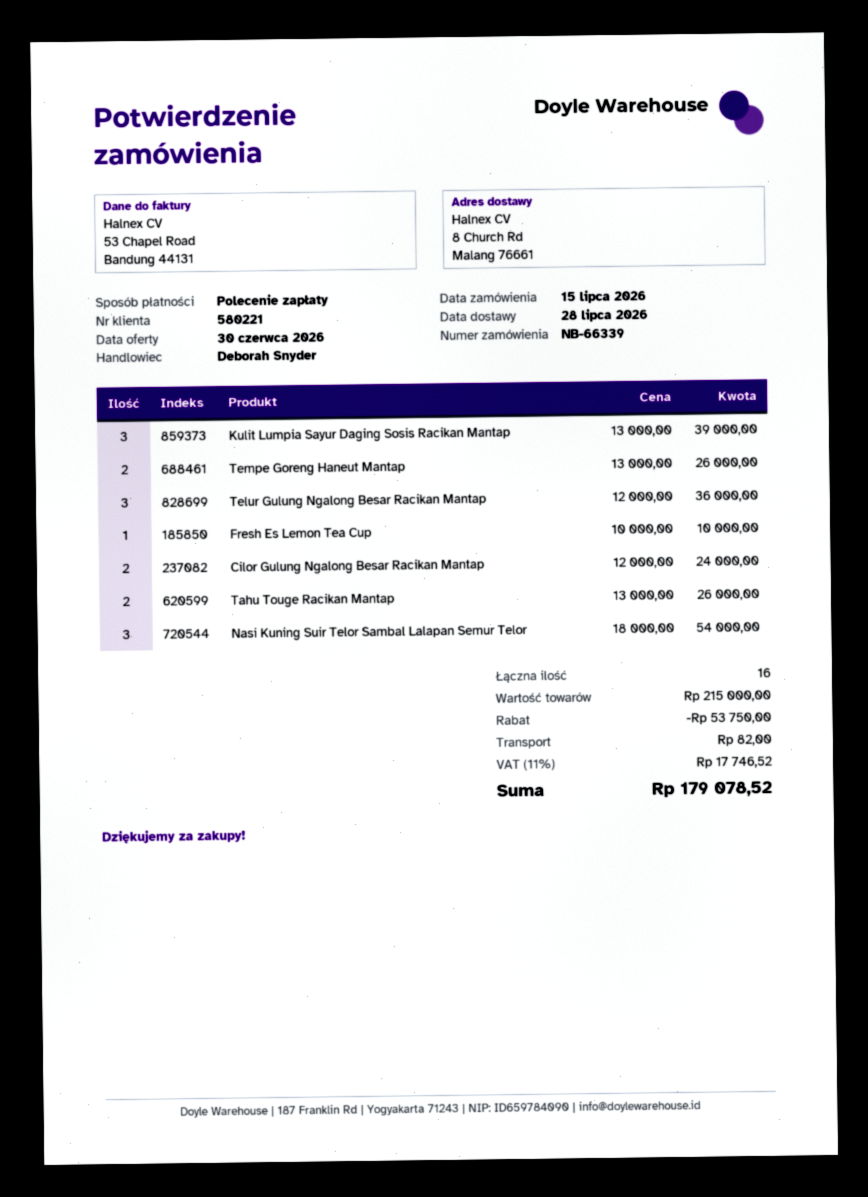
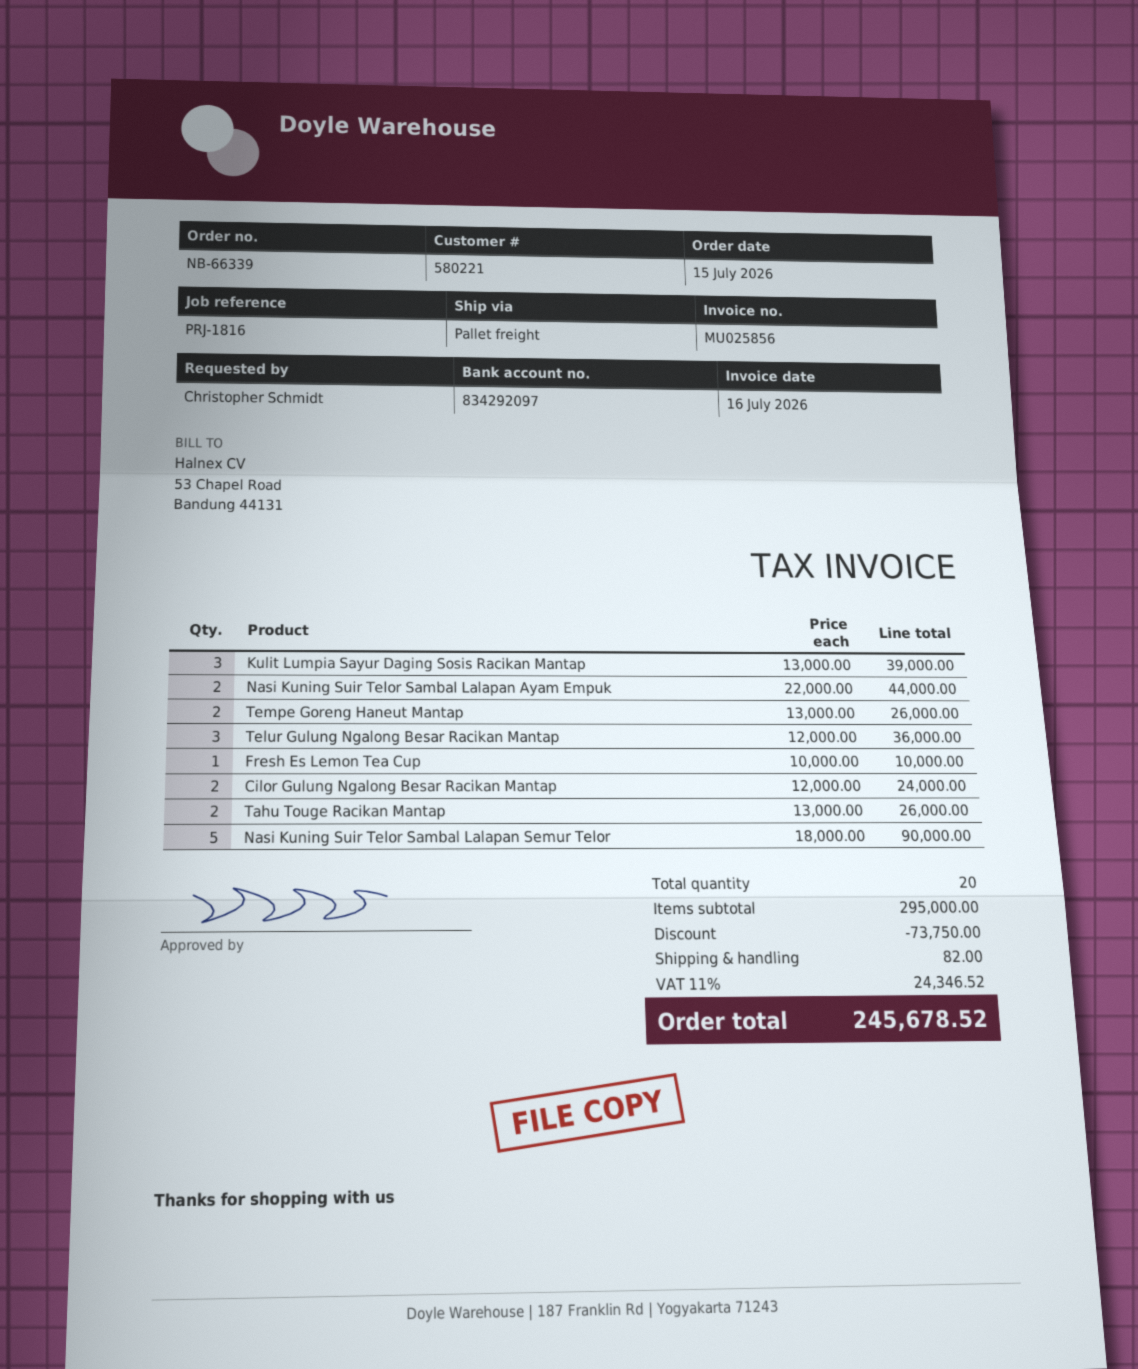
Nasi Kuning Suir Telor Sambal Lalapan Semur Telor: 3 x 18000.00 = 54000.00 -> 5 x 18000.00 = 90000.00
Nasi Kuning Suir Telor Sambal Lalapan Ayam Empuk: none -> 2 x 22000.00 = 44000.00
total quantity: 16 -> 20
subtotal: 215000.00 -> 295000.00
discount: 53750.00 -> 73750.00
tax: 11% = 17746.52 -> 11% = 24346.52
total: 179078.52 -> 245678.52

